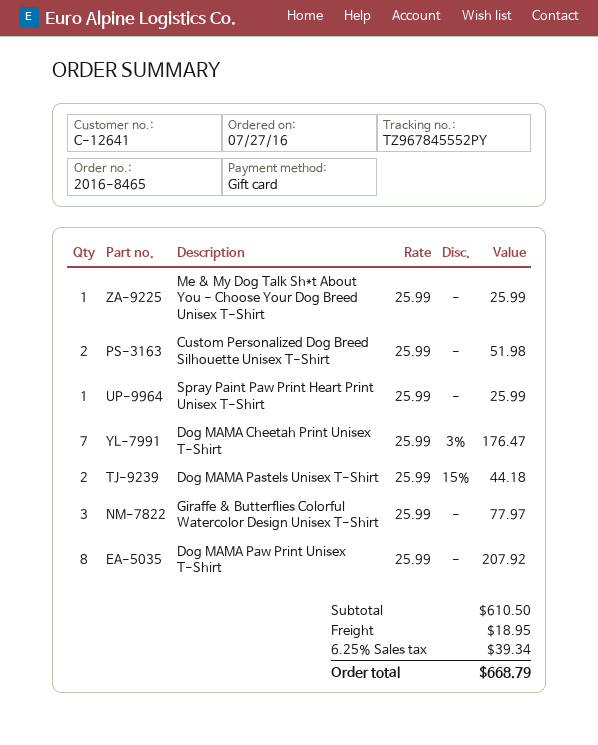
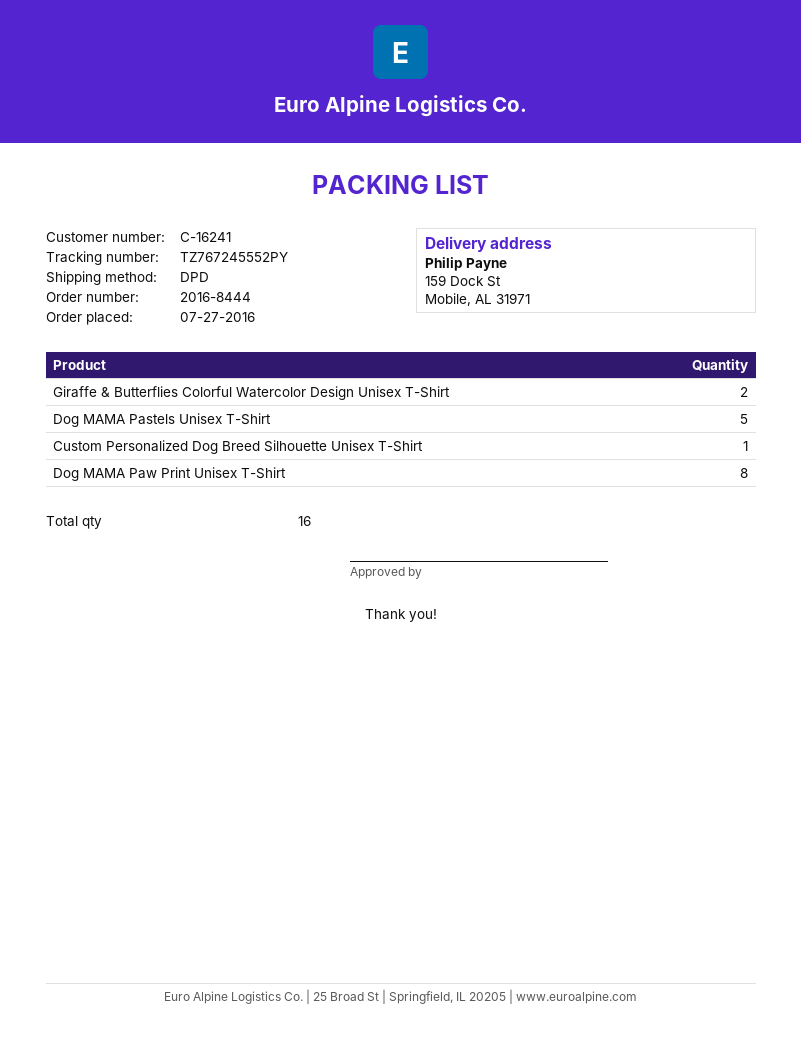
order number: 2016-8465 -> 2016-8444
customer number: C-12641 -> C-16241
tracking number: TZ967845552PY -> TZ767245552PY
Me & My Dog Talk Sh*t About You - Choose Your Dog Breed Unisex T-Shirt: 1 -> none
Custom Personalized Dog Breed Silhouette Unisex T-Shirt: 2 -> 1
Spray Paint Paw Print Heart Print Unisex T-Shirt: 1 -> none
Dog MAMA Cheetah Print Unisex T-Shirt: 7 -> none
Dog MAMA Pastels Unisex T-Shirt: 2 -> 5
Giraffe & Butterflies Colorful Watercolor Design Unisex T-Shirt: 3 -> 2

